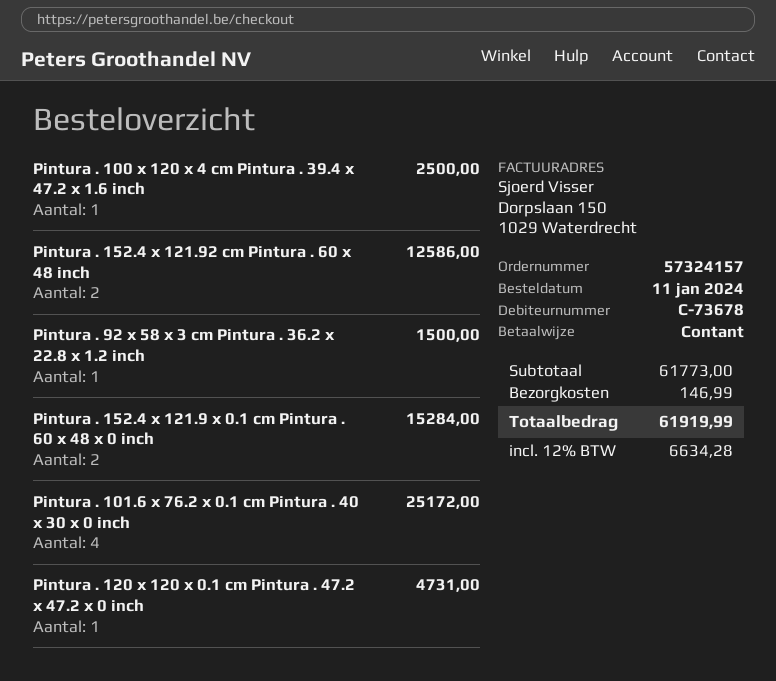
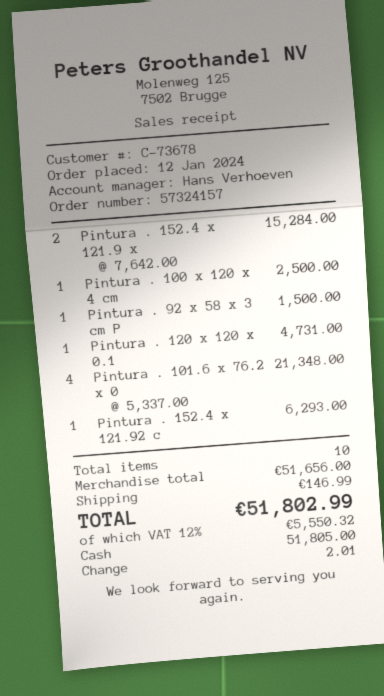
order date: 2024-01-11 -> 2024-01-12
Pintura . 152.4 x 121.92 cm Pintura . 60 x 48 inch: 2 for 12586.00 -> 1 for 6293.00
Pintura . 101.6 x 76.2 x 0.1 cm Pintura . 40 x 30 x 0 inch: 4 for 25172.00 -> 4 for 21348.00
subtotal: 61773.00 -> 51656.00
tax: 12% = 6634.28 -> 12% = 5550.32
total: 61919.99 -> 51802.99

